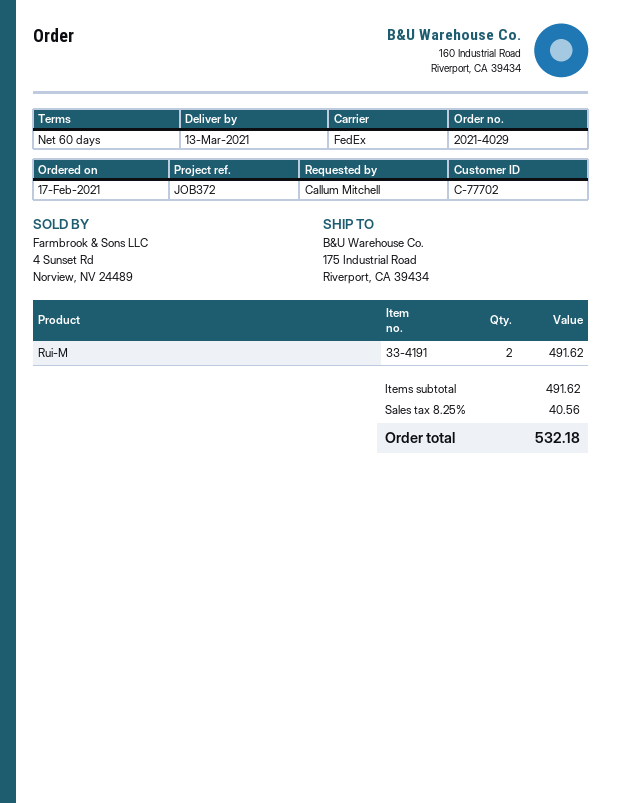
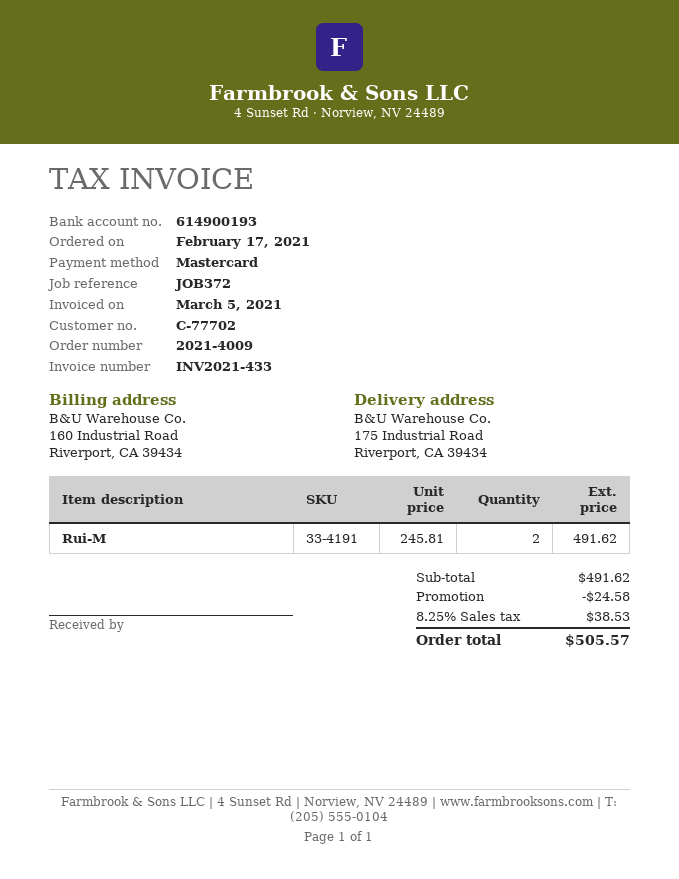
order number: 2021-4029 -> 2021-4009
discount: none -> 24.58
tax: 8.25% = 40.56 -> 8.25% = 38.53
total: 532.18 -> 505.57

